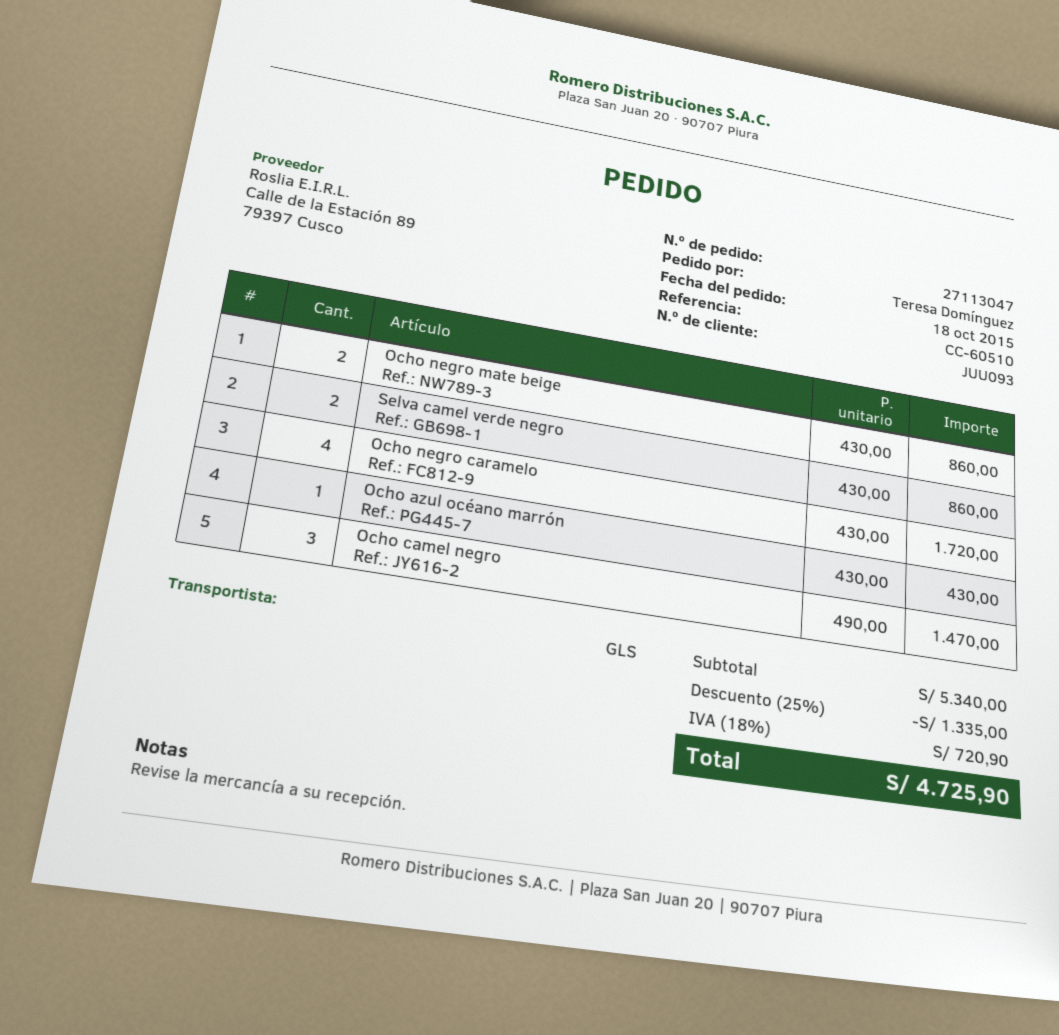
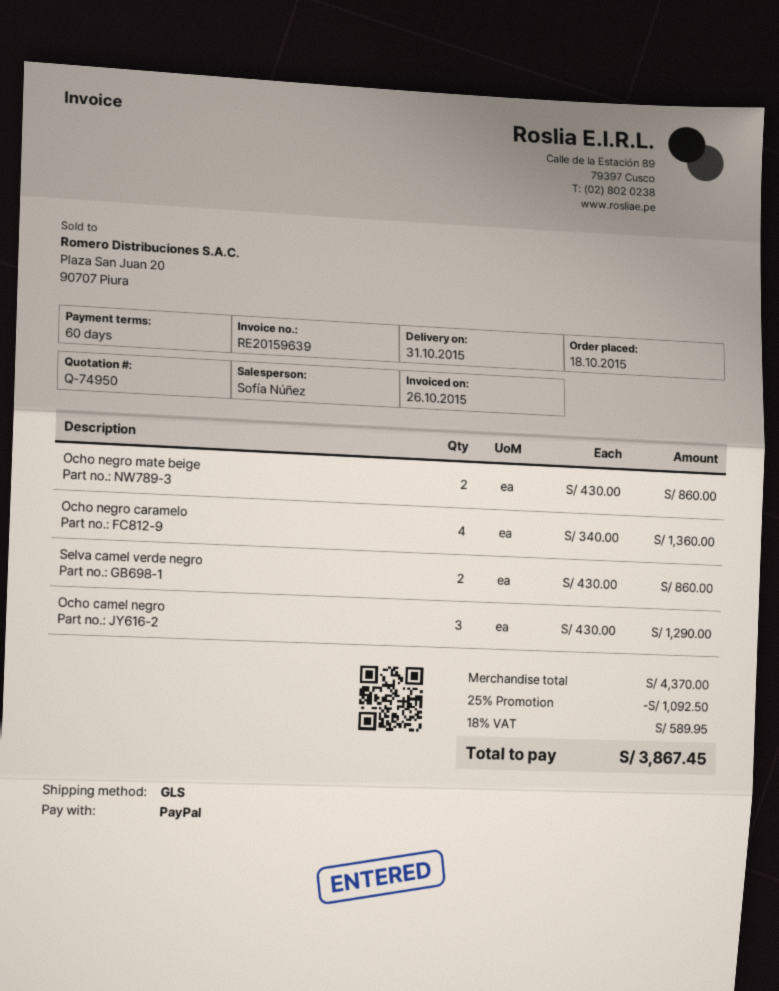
Ocho negro caramelo: 4 x 430.00 = 1720.00 -> 4 x 340.00 = 1360.00
Ocho azul océano marrón: 1 x 430.00 = 430.00 -> none
Ocho camel negro: 3 x 490.00 = 1470.00 -> 3 x 430.00 = 1290.00
subtotal: 5340.00 -> 4370.00
discount: 25% = 1335.00 -> 25% = 1092.50
tax: 18% = 720.90 -> 18% = 589.95
total: 4725.90 -> 3867.45

